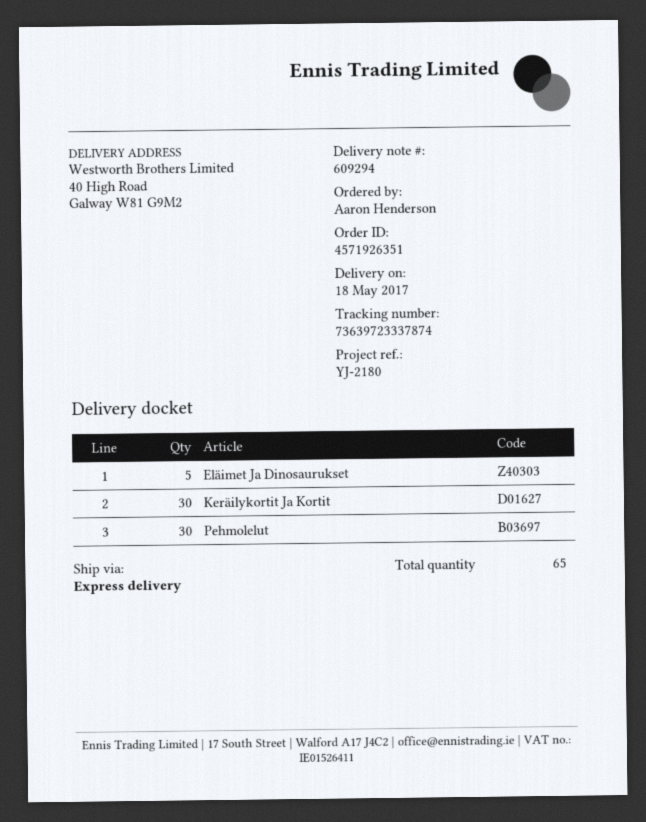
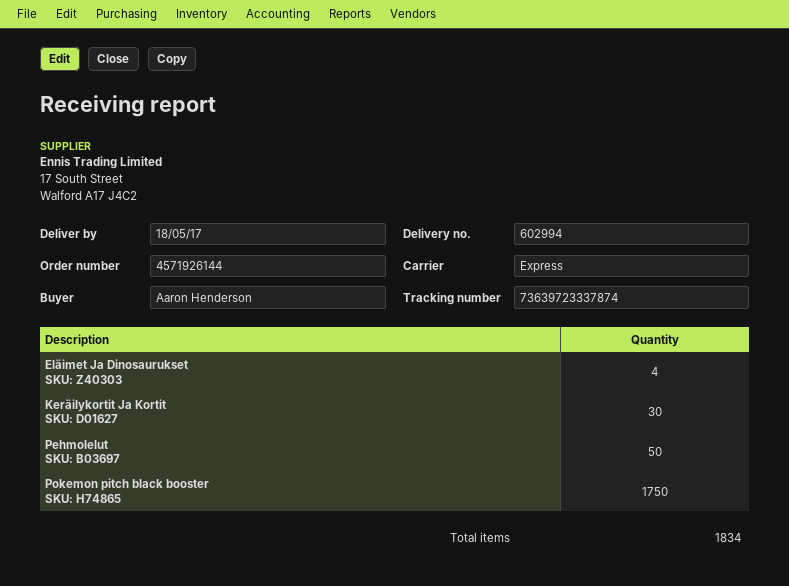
order number: 4571926351 -> 4571926144
delivery note number: 609294 -> 602994
Eläimet Ja Dinosaurukset: 5 -> 4
Pehmolelut: 30 -> 50
Pokemon pitch black booster: none -> 1750
total quantity: 65 -> 1834

